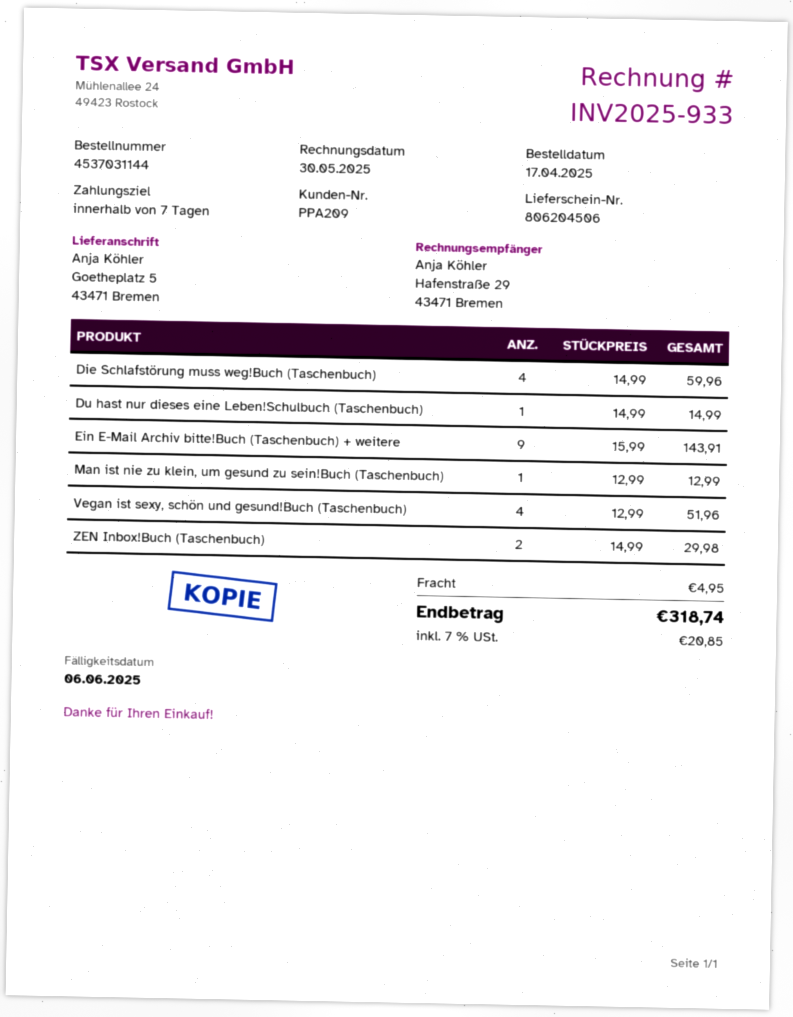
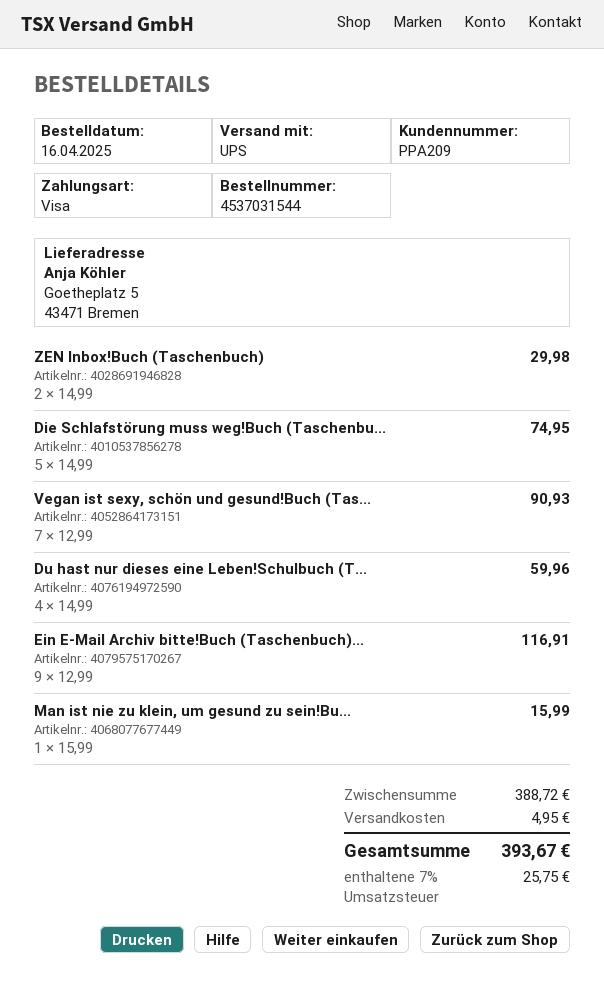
order number: 4537031144 -> 4537031544
order date: 2025-04-17 -> 2025-04-16
Die Schlafstörung muss weg!Buch (Taschenbuch): 4 x 14.99 = 59.96 -> 5 x 14.99 = 74.95
Du hast nur dieses eine Leben!Schulbuch (Taschenbuch): 1 x 14.99 = 14.99 -> 4 x 14.99 = 59.96
Ein E-Mail Archiv bitte!Buch (Taschenbuch) + weitere: 9 x 15.99 = 143.91 -> 9 x 12.99 = 116.91
Man ist nie zu klein, um gesund zu sein!Buch (Taschenbuch): 1 x 12.99 = 12.99 -> 1 x 15.99 = 15.99
Vegan ist sexy, schön und gesund!Buch (Taschenbuch): 4 x 12.99 = 51.96 -> 7 x 12.99 = 90.93
tax: 7% = 20.85 -> 7% = 25.75
total: 318.74 -> 393.67

